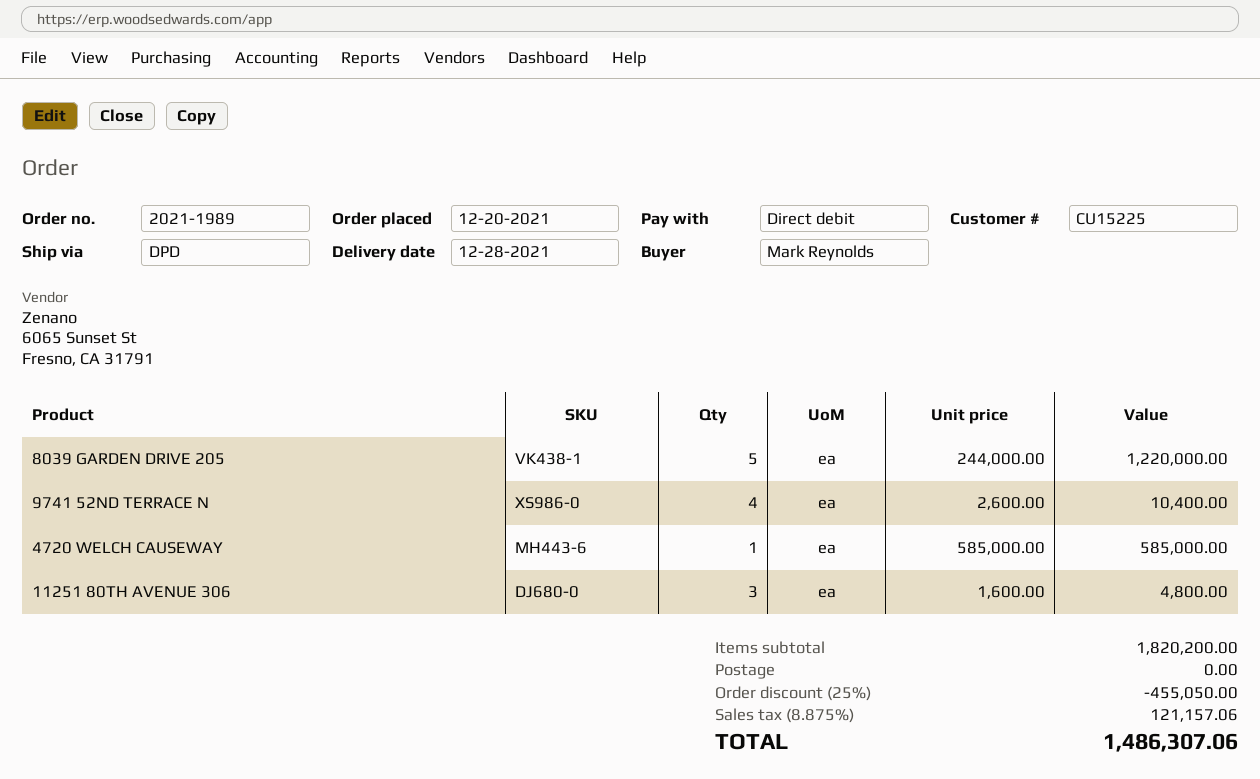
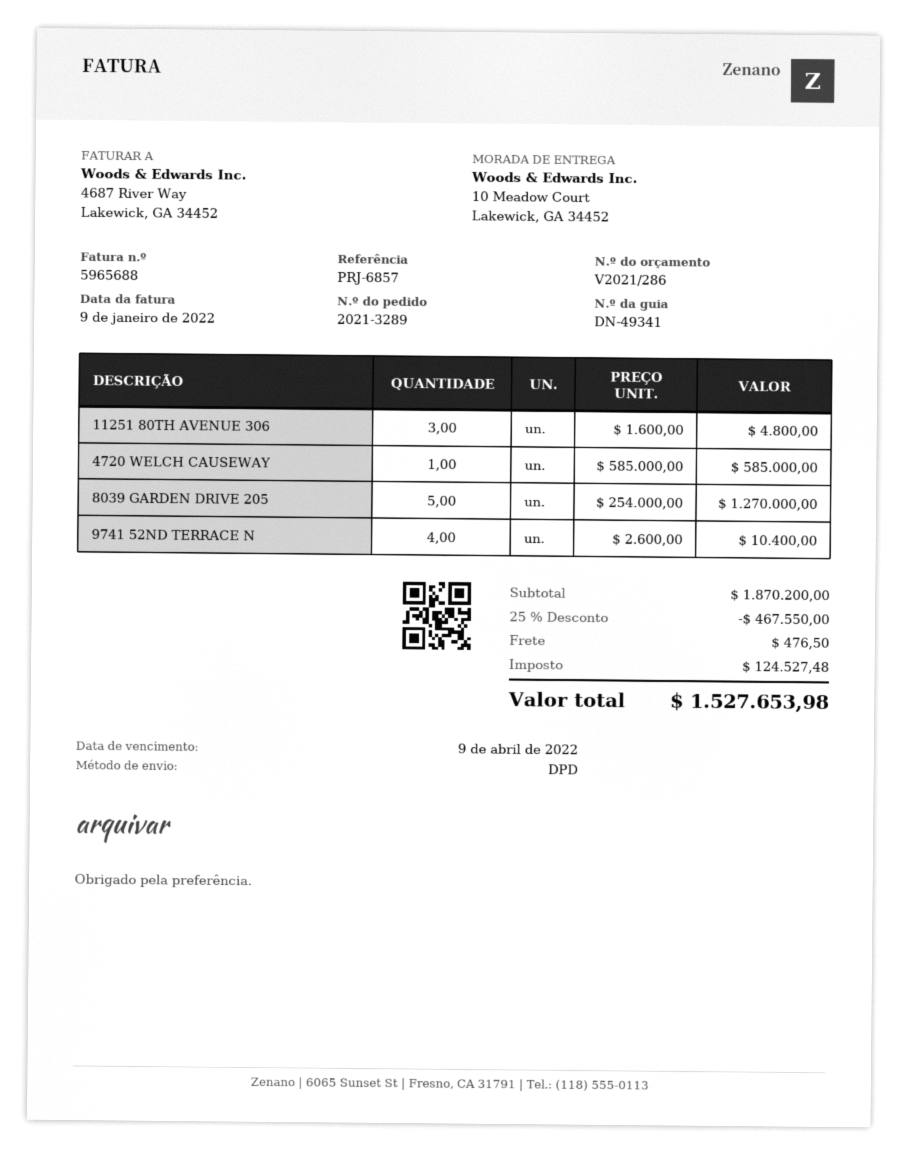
order number: 2021-1989 -> 2021-3289
8039 GARDEN DRIVE 205: 5 x 244000.00 = 1220000.00 -> 5 x 254000.00 = 1270000.00
subtotal: 1820200.00 -> 1870200.00
discount: 25% = 455050.00 -> 25% = 467550.00
shipping: 0.00 -> 476.50
tax: 121157.06 -> 124527.48
total: 1486307.06 -> 1527653.98

